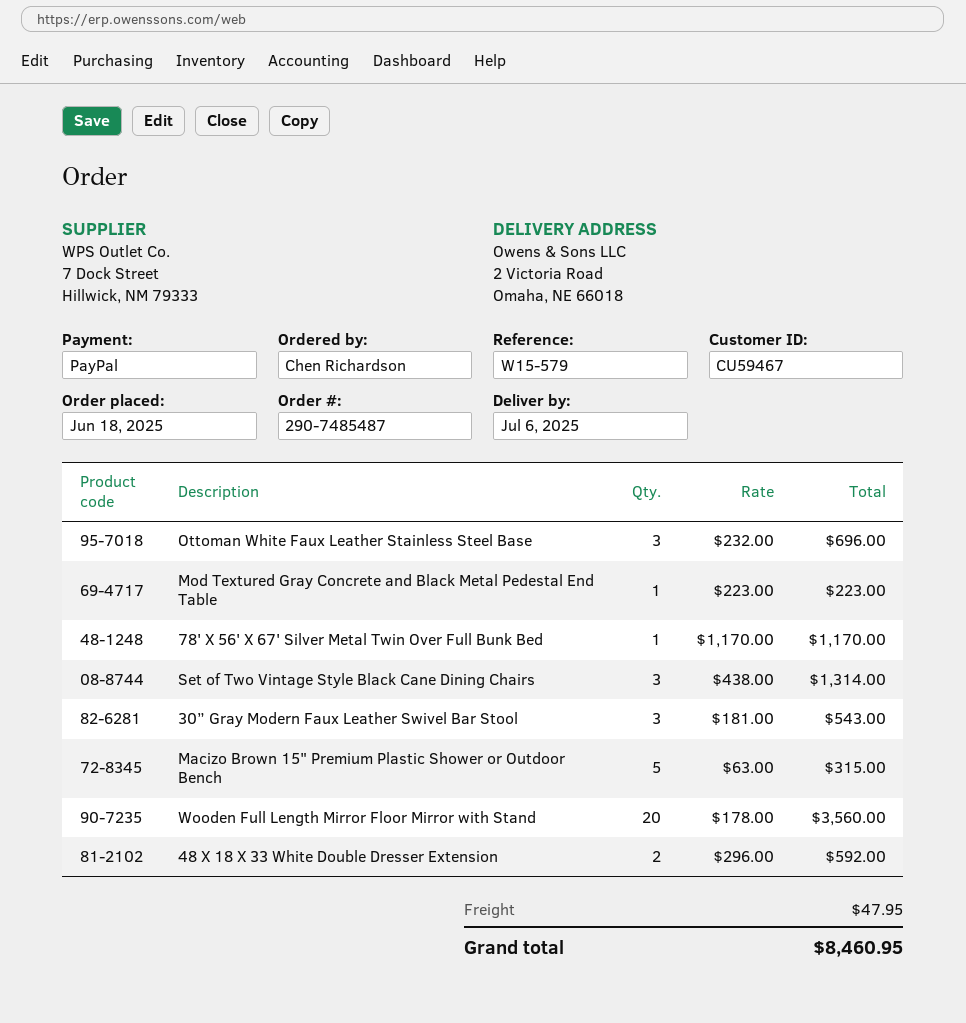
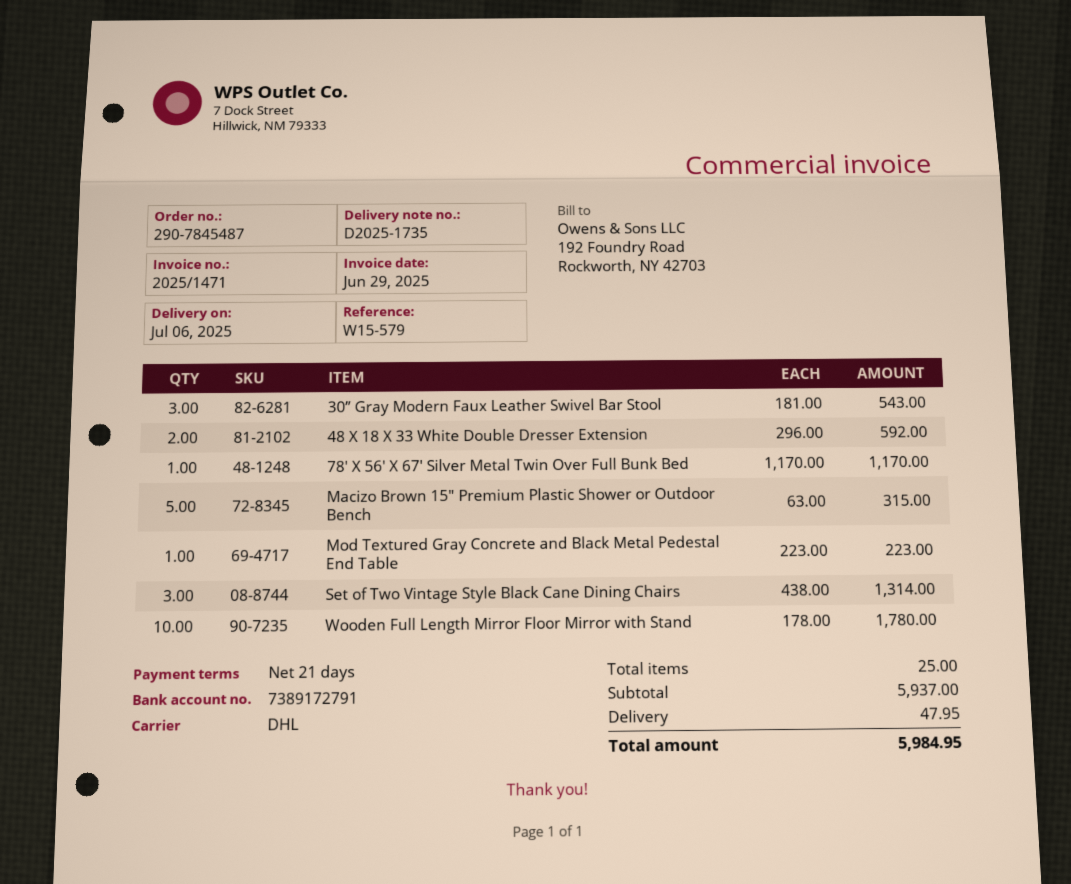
order number: 290-7485487 -> 290-7845487
Ottoman White Faux Leather Stainless Steel Base: 3 x 232.00 = 696.00 -> none
Wooden Full Length Mirror Floor Mirror with Stand: 20 x 178.00 = 3560.00 -> 10 x 178.00 = 1780.00
total: 8460.95 -> 5984.95

